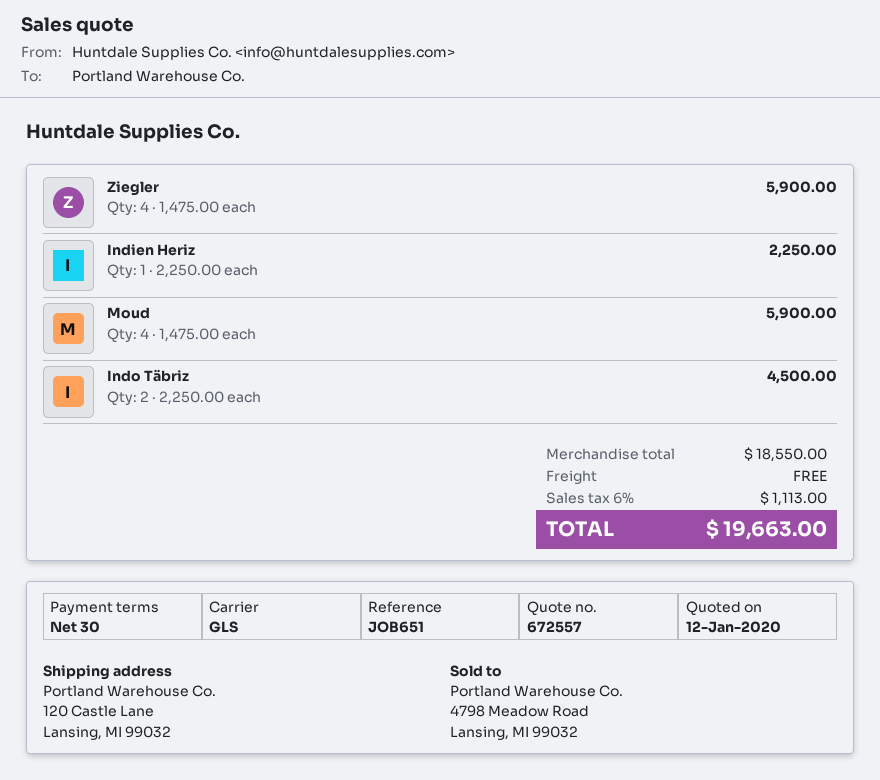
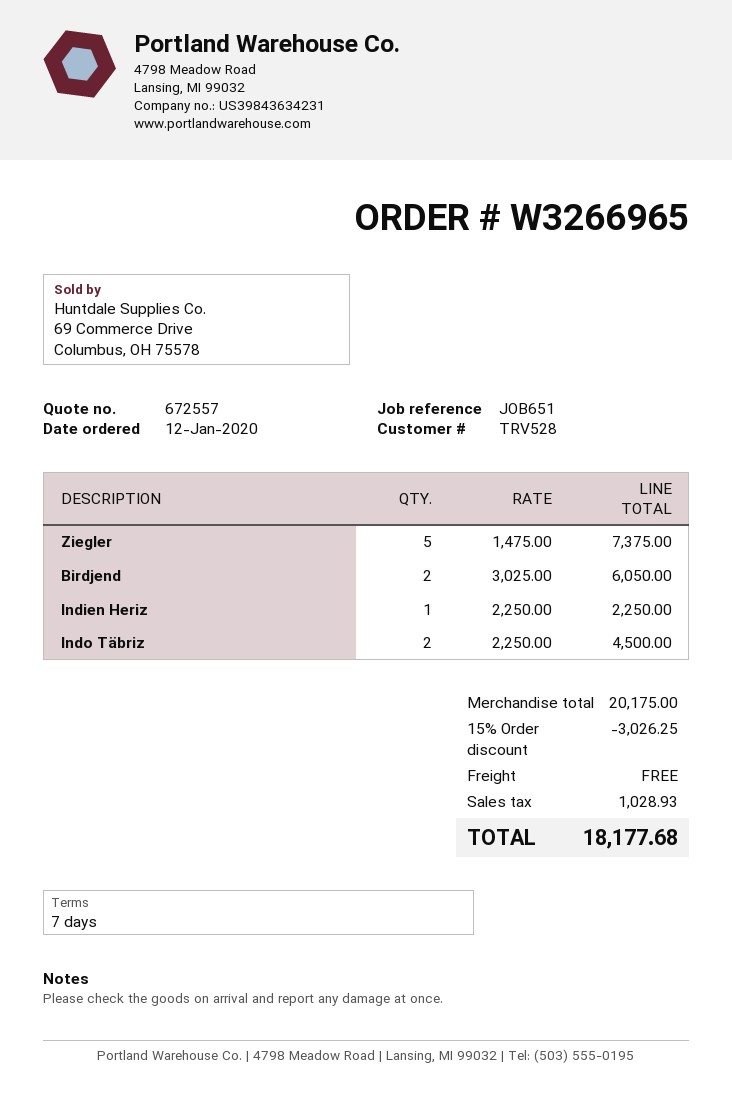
payment terms: 30 days -> 7 days
Ziegler: 4 x 1475.00 = 5900.00 -> 5 x 1475.00 = 7375.00
Moud: 4 x 1475.00 = 5900.00 -> none
Birdjend: none -> 2 x 3025.00 = 6050.00
subtotal: 18550.00 -> 20175.00
discount: none -> 15% = 3026.25
tax: 1113.00 -> 1028.93
total: 19663.00 -> 18177.68

